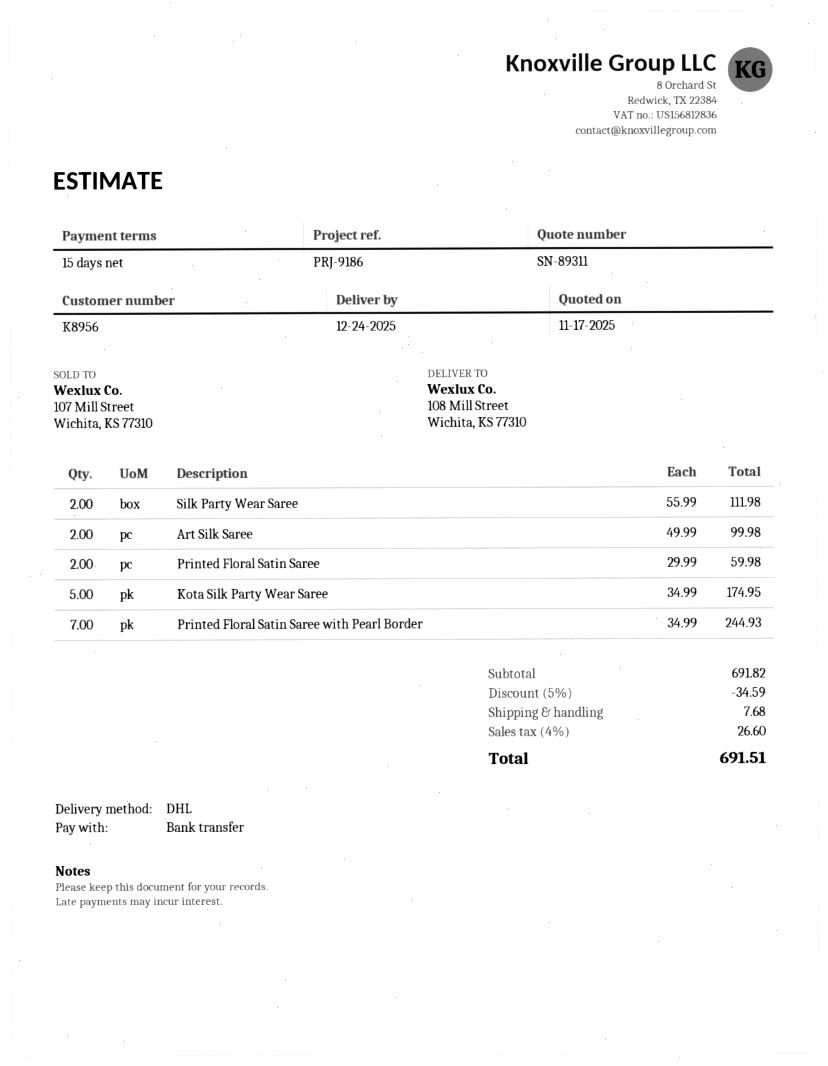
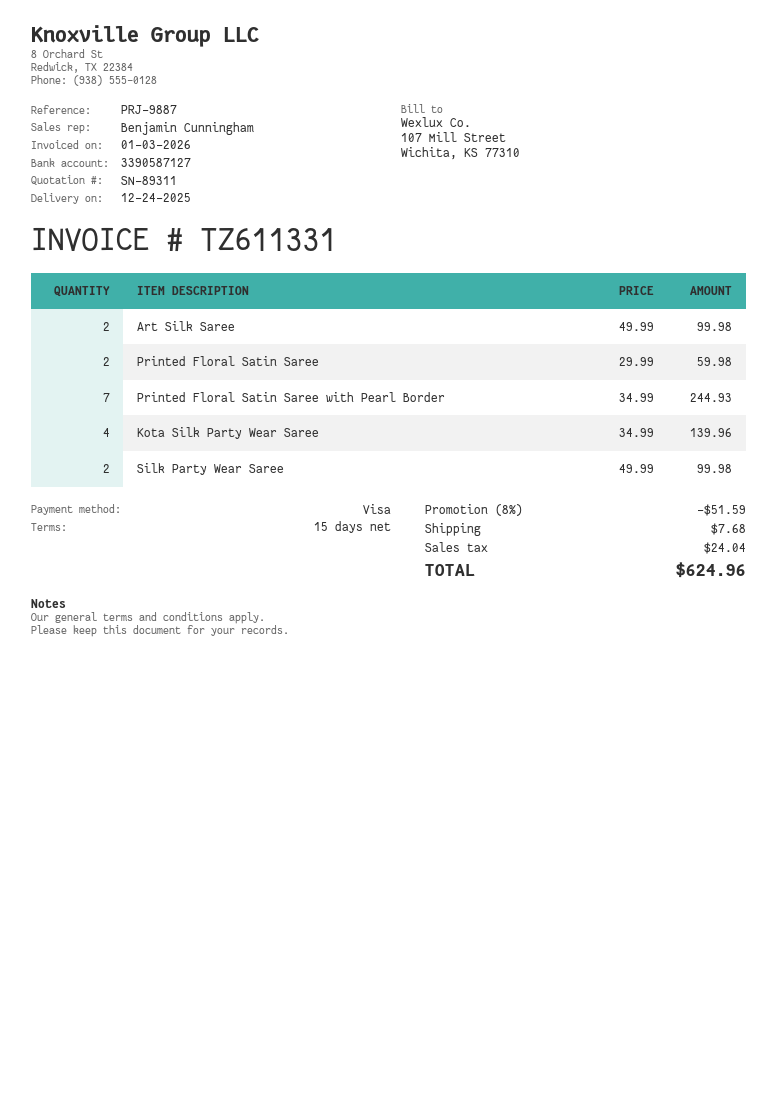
reference: PRJ-9186 -> PRJ-9887
payment method: bank transfer -> Visa
Silk Party Wear Saree: 2 x 55.99 = 111.98 -> 2 x 49.99 = 99.98
Kota Silk Party Wear Saree: 5 x 34.99 = 174.95 -> 4 x 34.99 = 139.96
discount: 5% = 34.59 -> 8% = 51.59
tax: 26.60 -> 24.04
total: 691.51 -> 624.96

